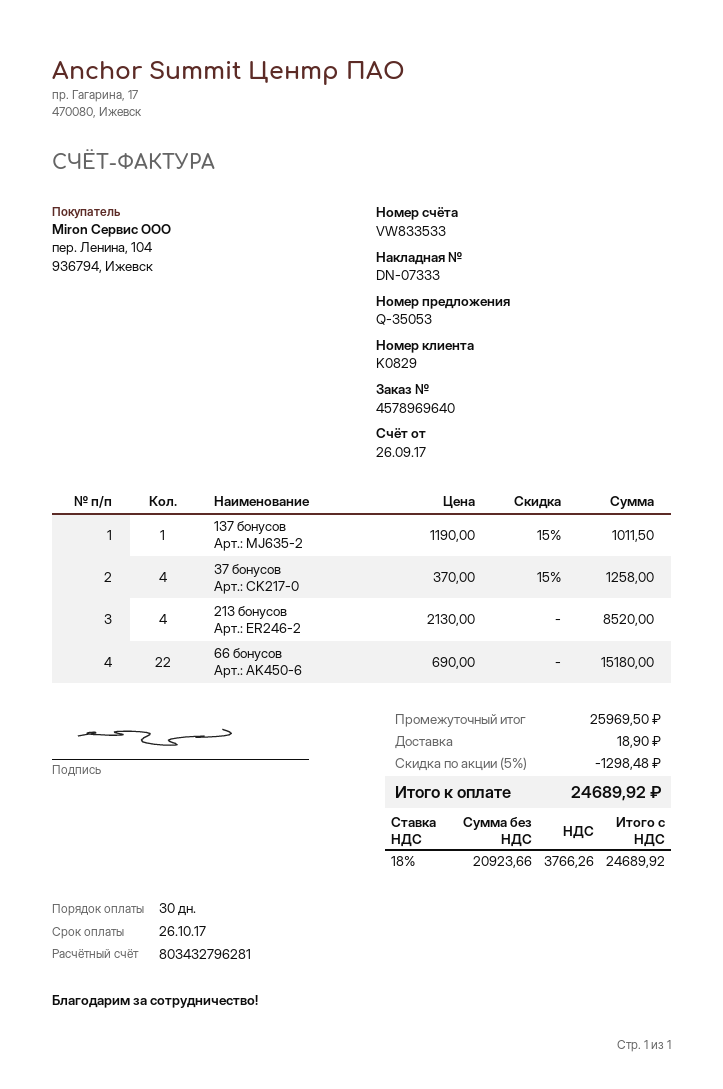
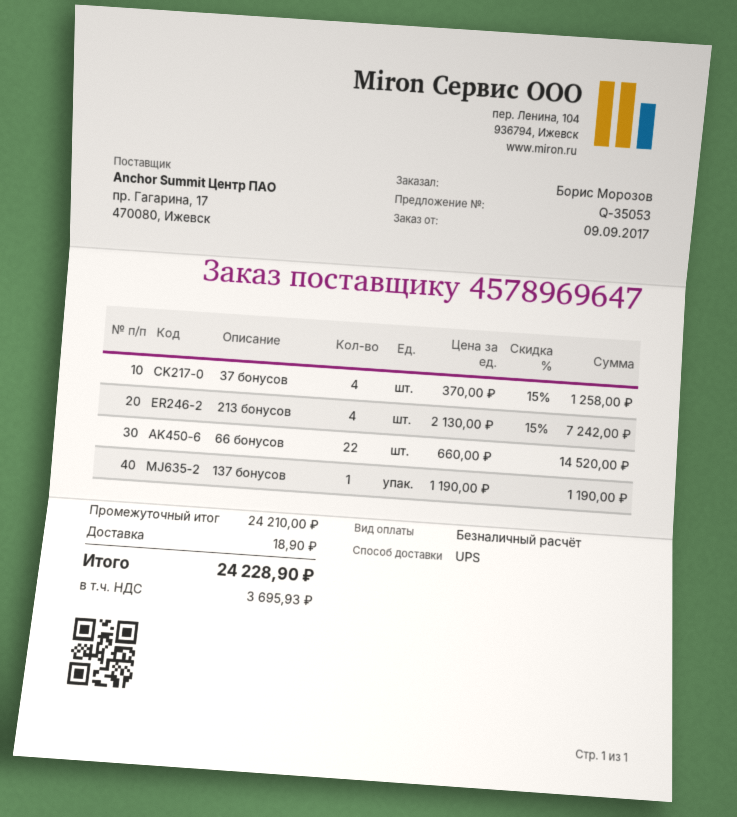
order number: 4578969640 -> 4578969647
137 бонусов: 1 x 1190.00 - 15% = 1011.50 -> 1 x 1190.00 = 1190.00
213 бонусов: 4 x 2130.00 = 8520.00 -> 4 x 2130.00 - 15% = 7242.00
66 бонусов: 22 x 690.00 = 15180.00 -> 22 x 660.00 = 14520.00
subtotal: 25969.50 -> 24210.00
discount: 5% = 1298.48 -> none
tax: 3766.26 -> 3695.93
total: 24689.92 -> 24228.90

